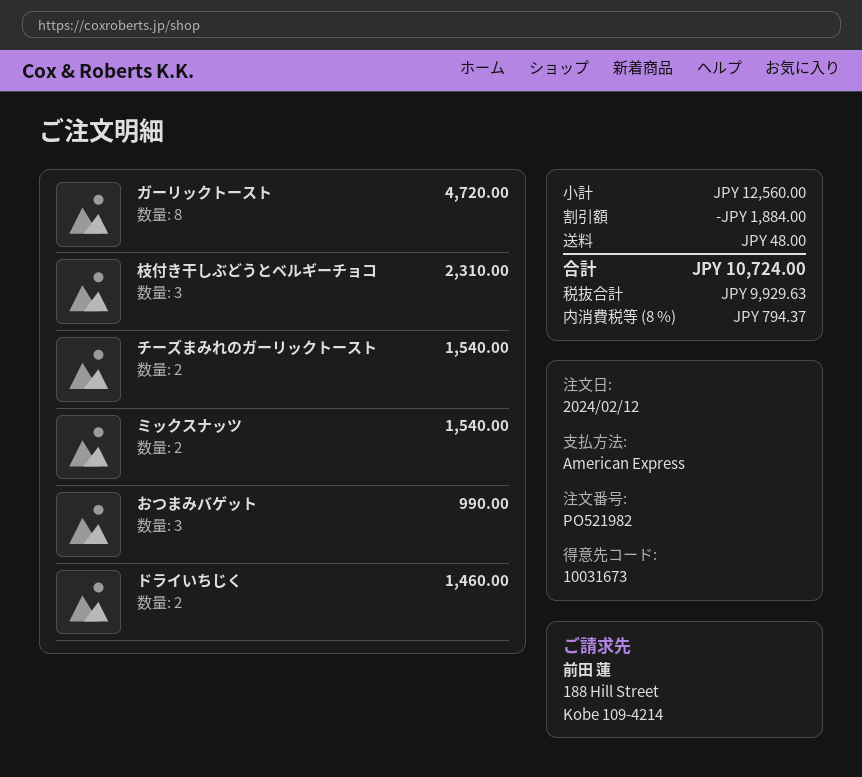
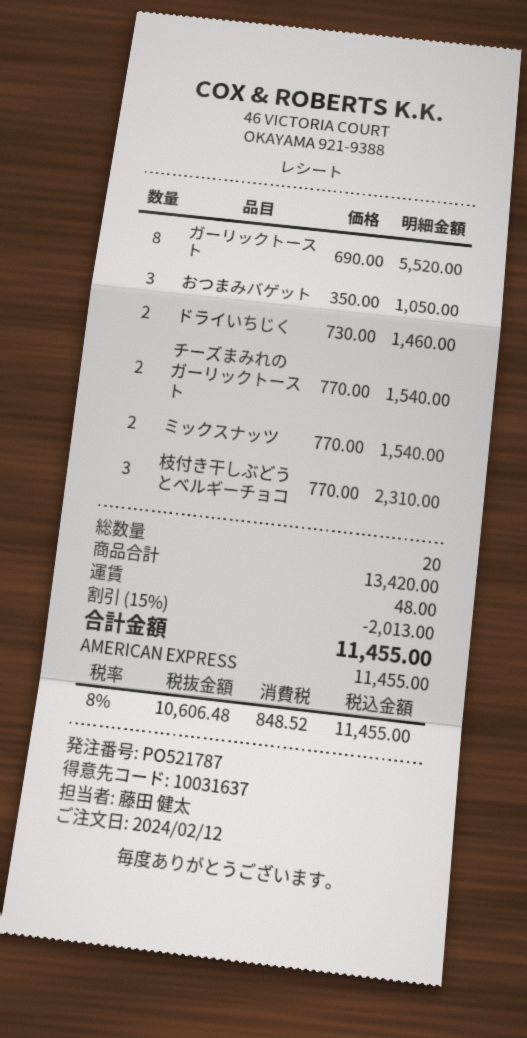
order number: PO521982 -> PO521787
customer number: 10031673 -> 10031637
ガーリックトースト: 8 for 4720.00 -> 8 for 5520.00
おつまみバゲット: 3 for 990.00 -> 3 for 1050.00
subtotal: 12560.00 -> 13420.00
discount: 1884.00 -> 2013.00
net: 9929.63 -> 10606.48
tax: 8% = 794.37 -> 8% = 848.52
total: 10724.00 -> 11455.00

